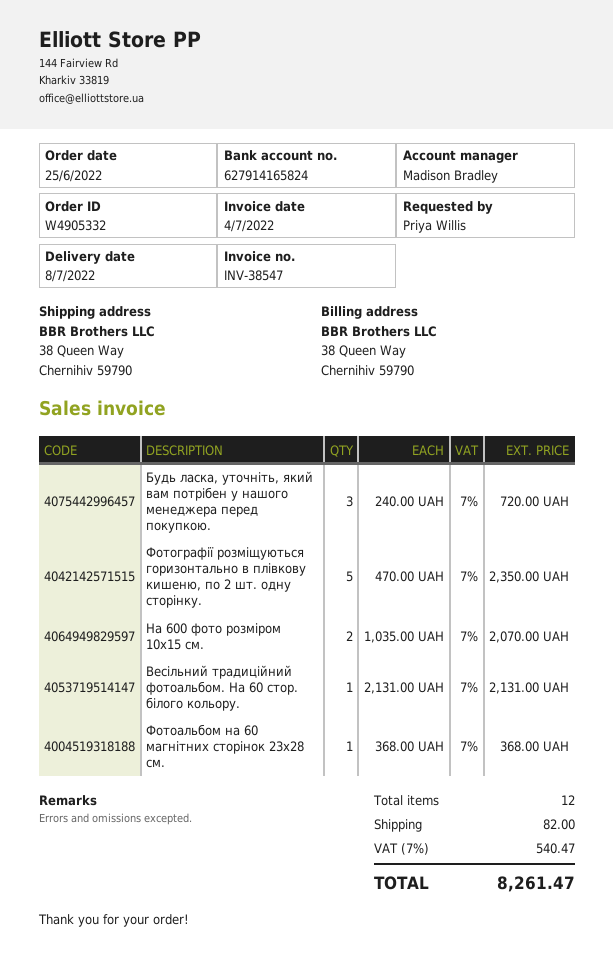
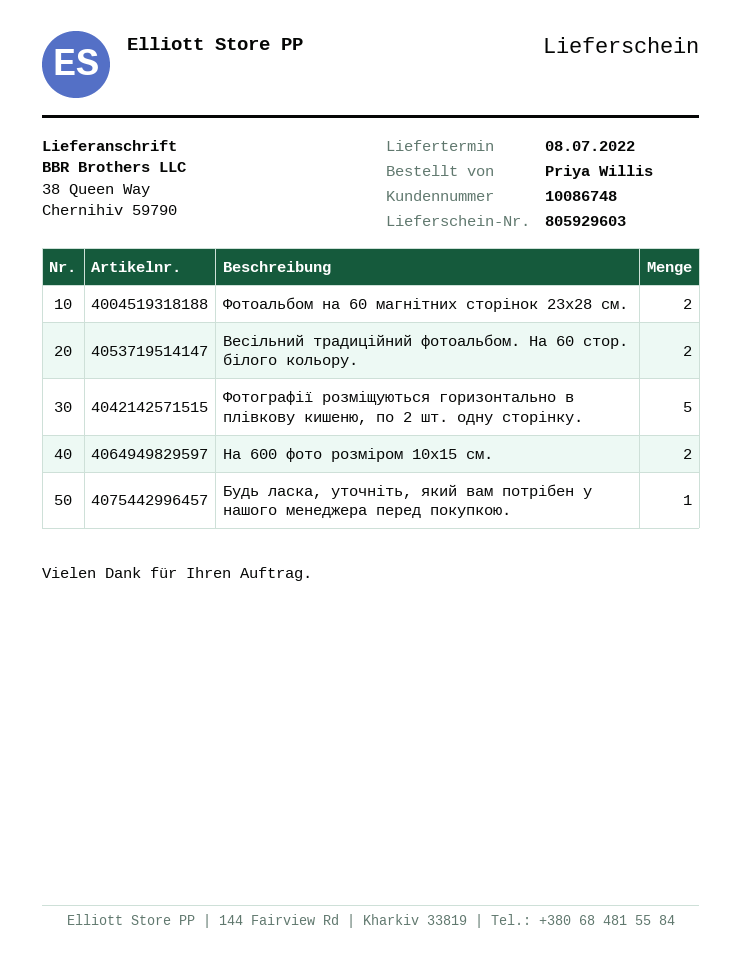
Будь ласка, уточніть, який вам потрібен у нашого менеджера перед покупкою.: 3 -> 1
Весільний традиційний фотоальбом. На 60 стор. білого кольору.: 1 -> 2
Фотоальбом на 60 магнітних сторінок 23х28 см.: 1 -> 2

